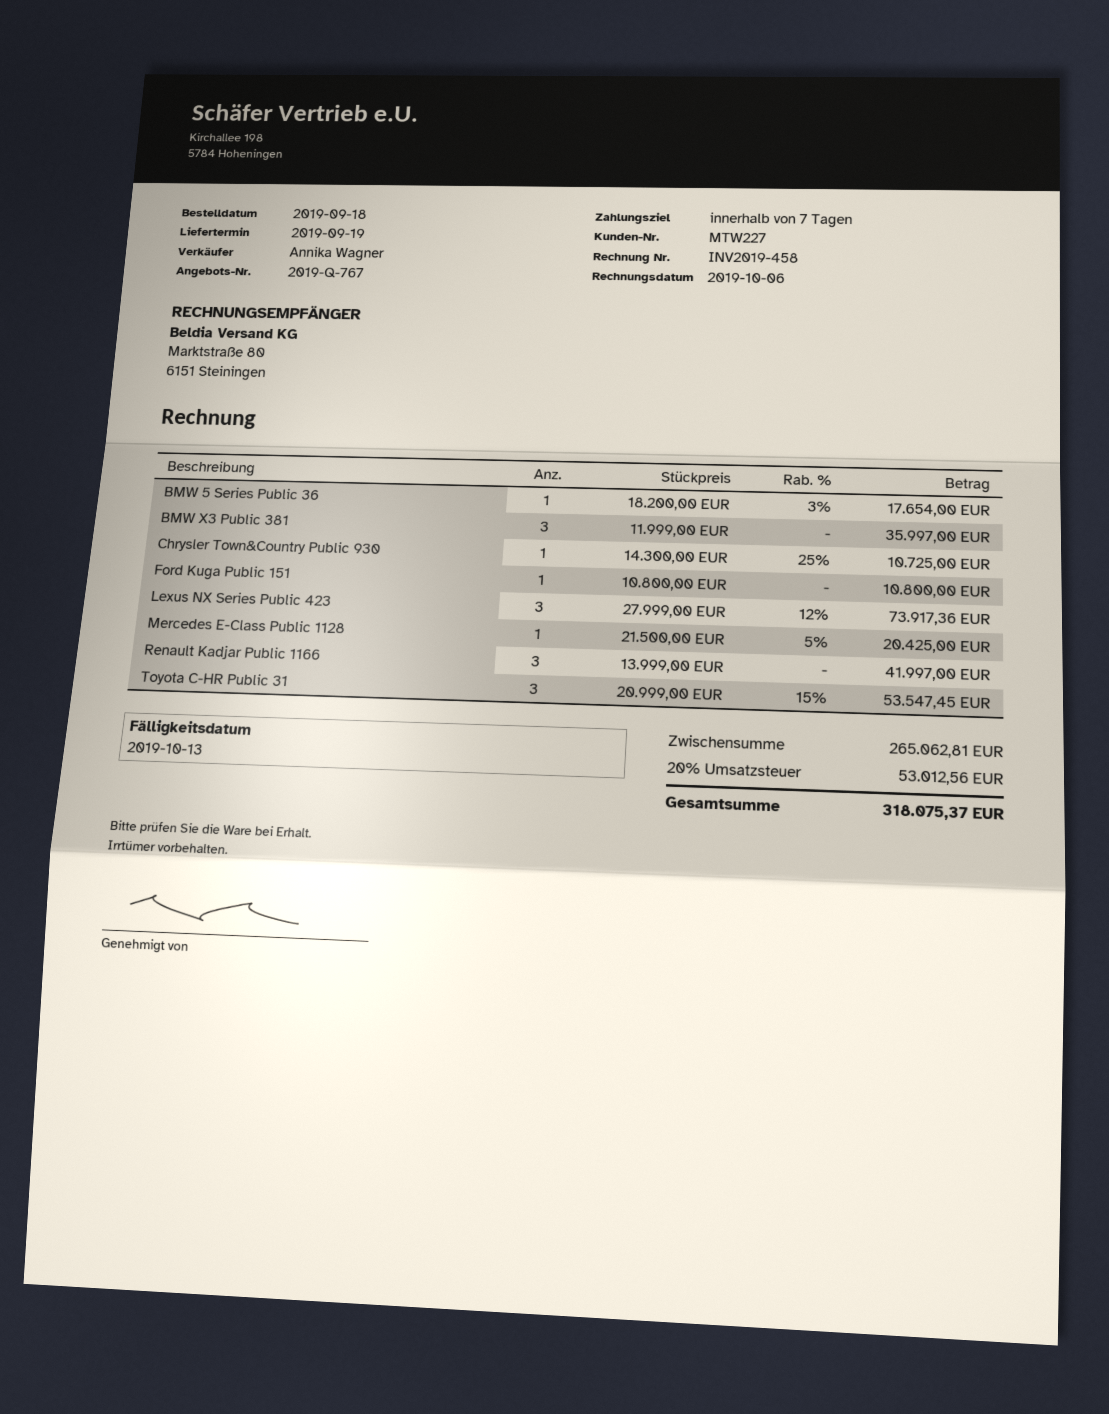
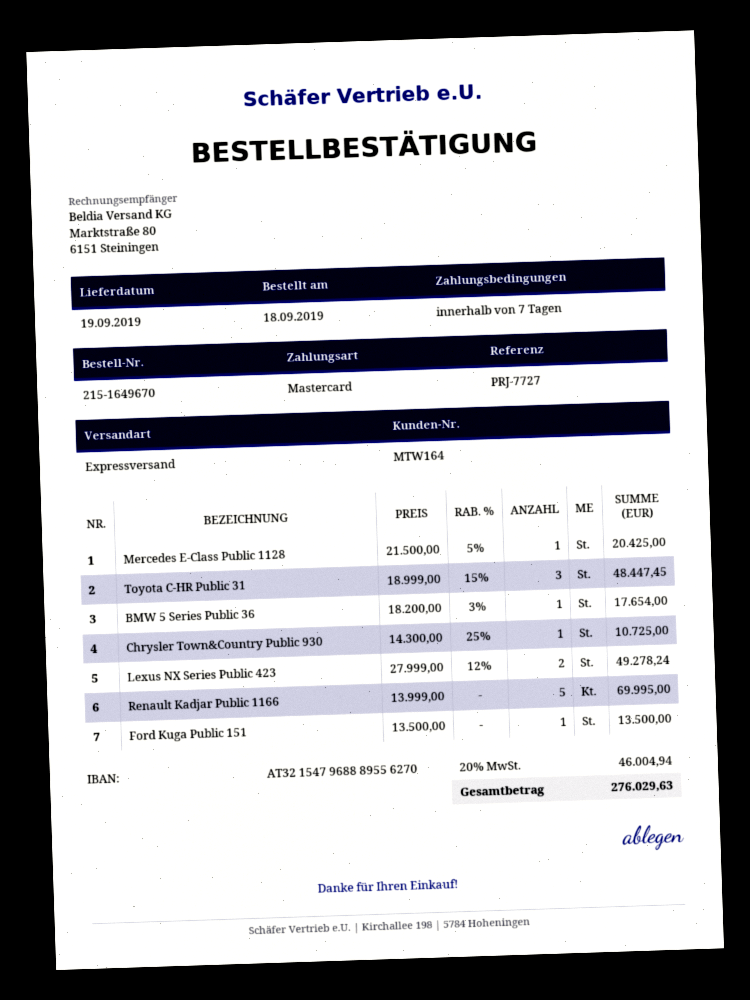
customer number: MTW227 -> MTW164
BMW X3 Public 381: 3 x 11999.00 = 35997.00 -> none
Ford Kuga Public 151: 1 x 10800.00 = 10800.00 -> 1 x 13500.00 = 13500.00
Lexus NX Series Public 423: 3 x 27999.00 - 12% = 73917.36 -> 2 x 27999.00 - 12% = 49278.24
Renault Kadjar Public 1166: 3 x 13999.00 = 41997.00 -> 5 x 13999.00 = 69995.00
Toyota C-HR Public 31: 3 x 20999.00 - 15% = 53547.45 -> 3 x 18999.00 - 15% = 48447.45
tax: 20% = 53012.56 -> 20% = 46004.94
total: 318075.37 -> 276029.63

